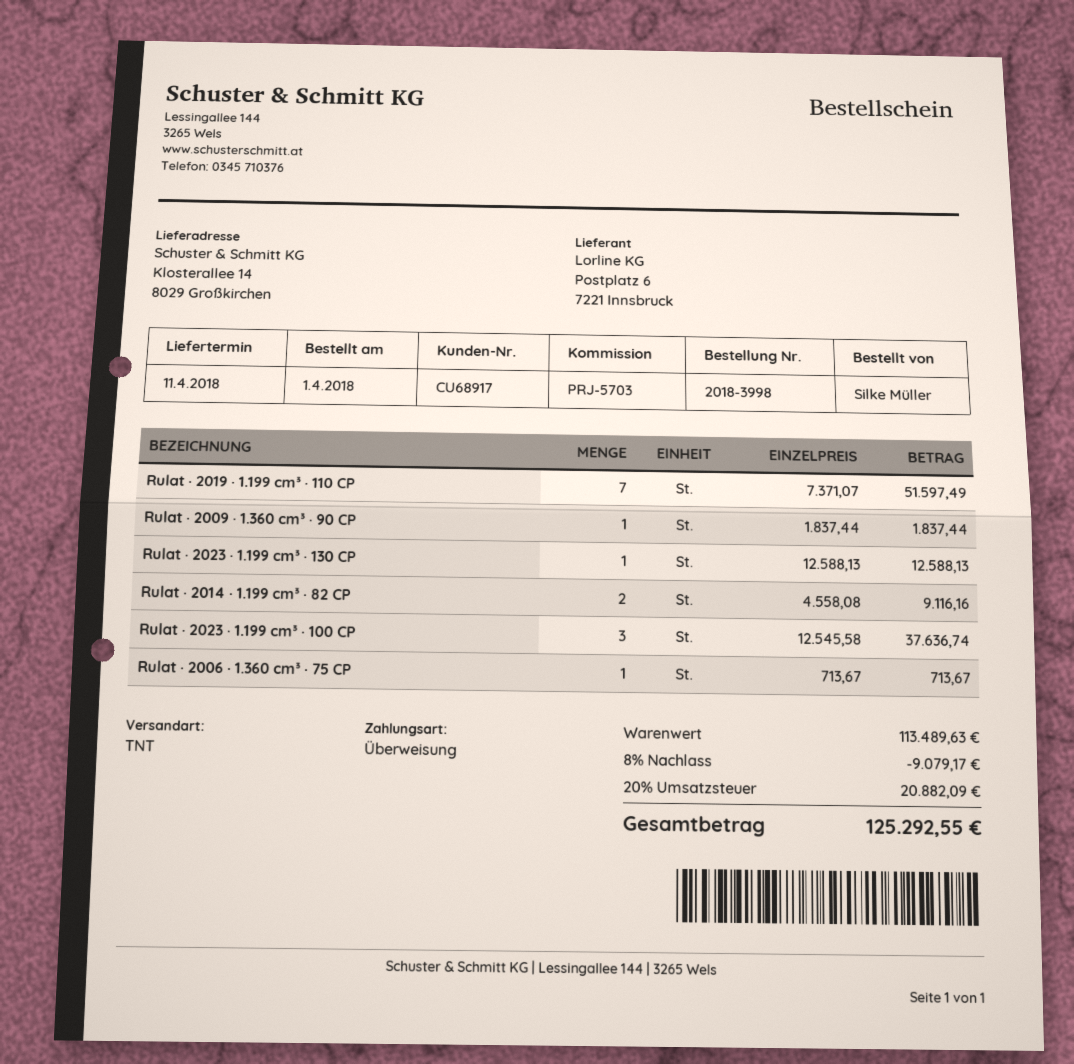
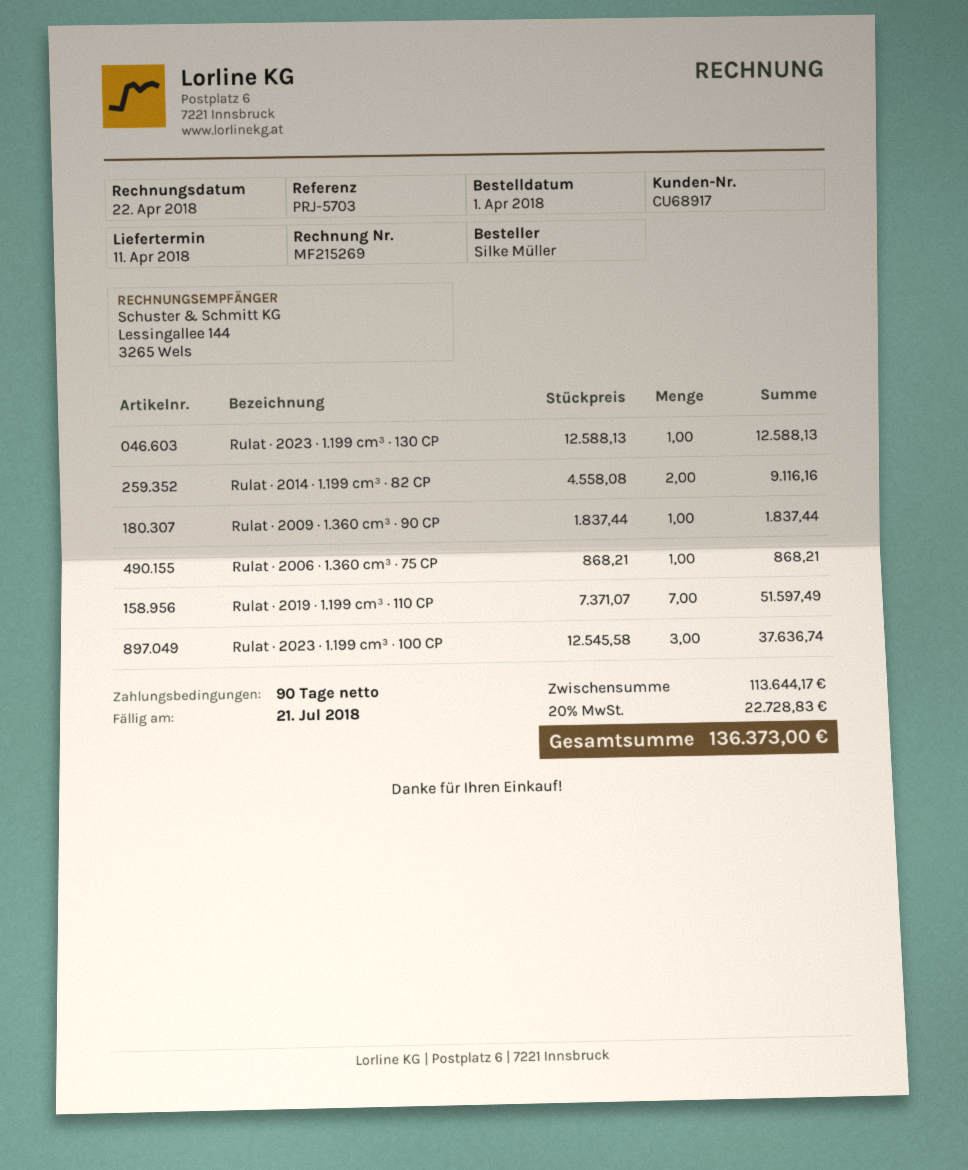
Rulat · 2006 · 1.360 cm³ · 75 CP: 1 x 713.67 = 713.67 -> 1 x 868.21 = 868.21
subtotal: 113489.63 -> 113644.17
discount: 8% = 9079.17 -> none
tax: 20% = 20882.09 -> 20% = 22728.83
total: 125292.55 -> 136373.00

